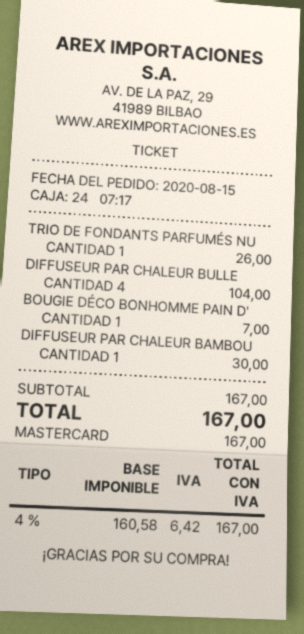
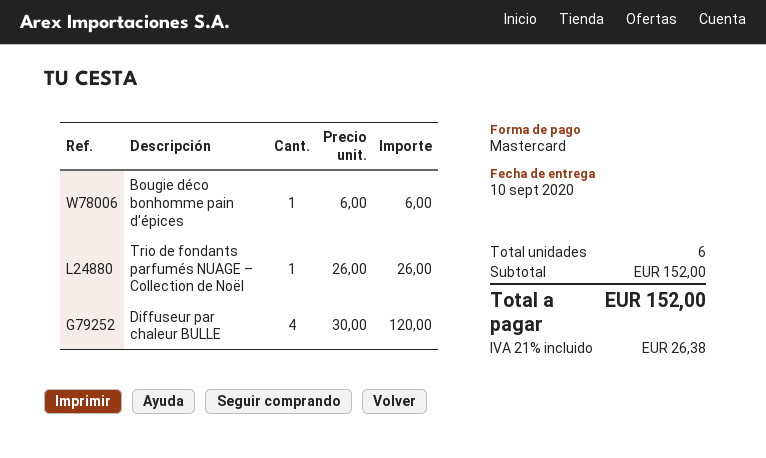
DIFFUSEUR PAR CHALEUR BULLE: 4 for 104.00 -> 4 for 120.00
BOUGIE DÉCO BONHOMME PAIN D': 1 for 7.00 -> 1 for 6.00
DIFFUSEUR PAR CHALEUR BAMBOU: 1 for 30.00 -> none
subtotal: 167.00 -> 152.00
tax: 4% = 6.42 -> 21% = 26.38
total: 167.00 -> 152.00

